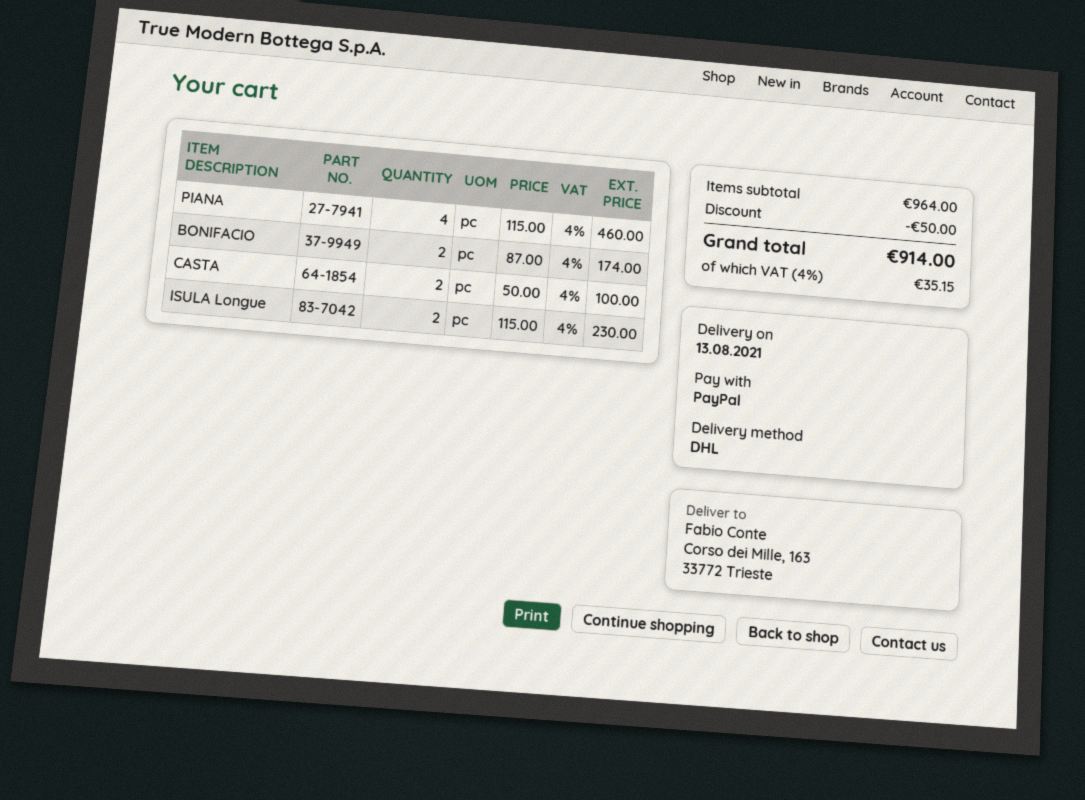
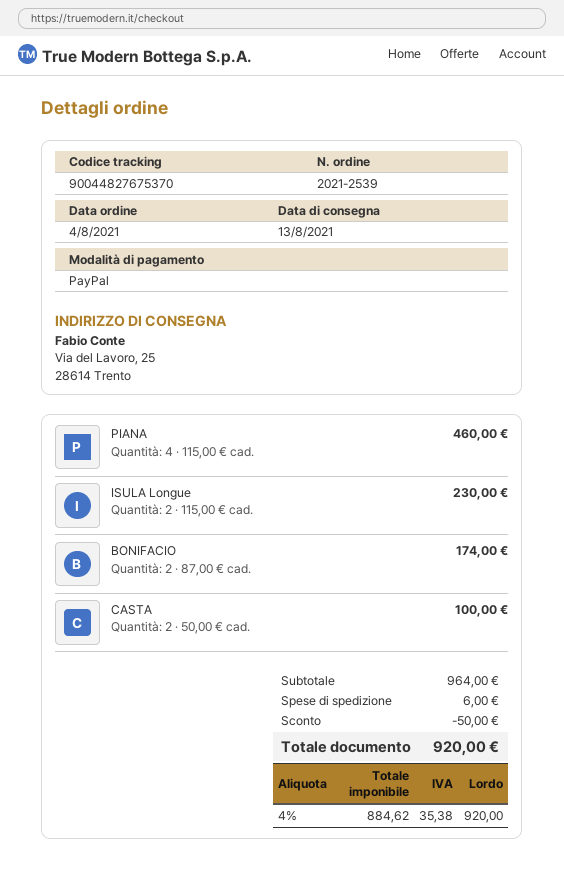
ship to: Corso dei Mille, 163, 33772 Trieste -> Via del Lavoro, 25, 28614 Trento
shipping: none -> 6.00
tax: 4% = 35.15 -> 4% = 35.38
total: 914.00 -> 920.00

